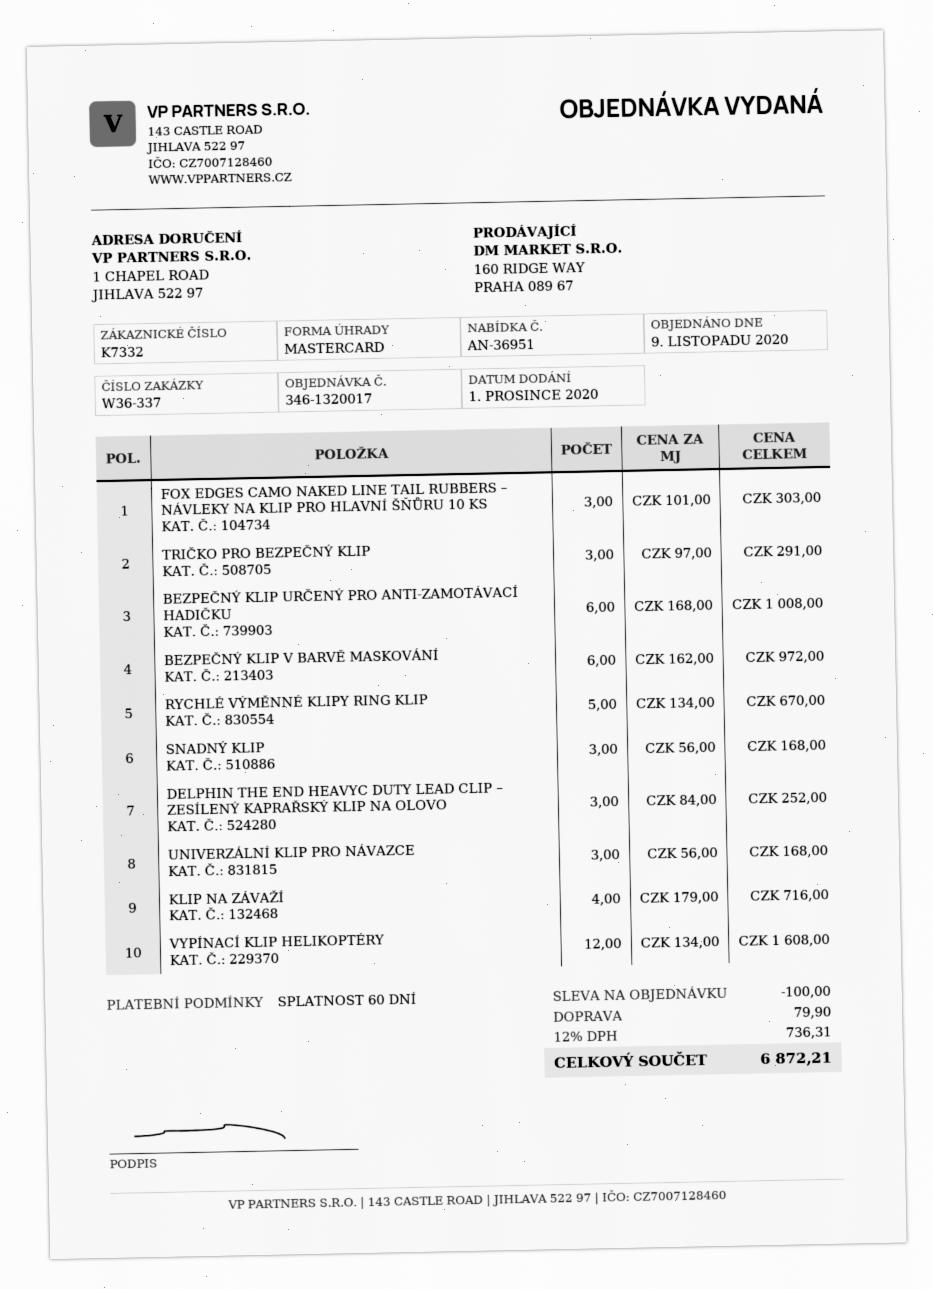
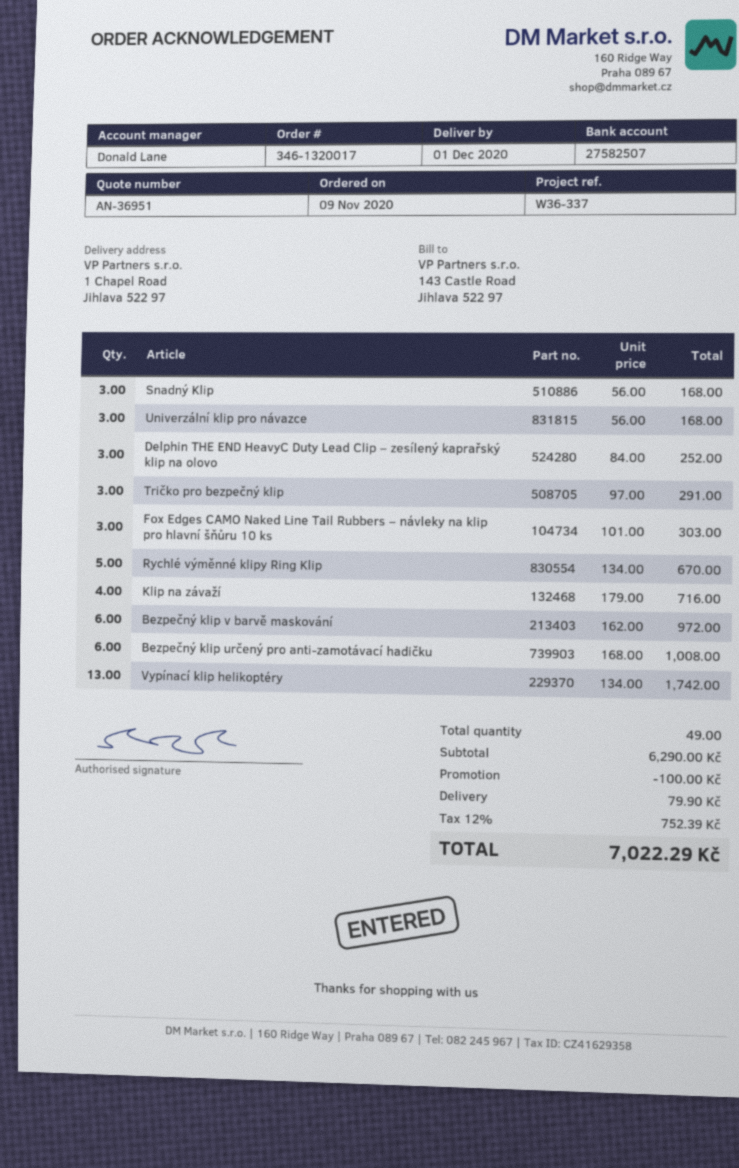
VYPÍNACÍ KLIP HELIKOPTÉRY: 12 x 134.00 = 1608.00 -> 13 x 134.00 = 1742.00
tax: 12% = 736.31 -> 12% = 752.39
total: 6872.21 -> 7022.29

